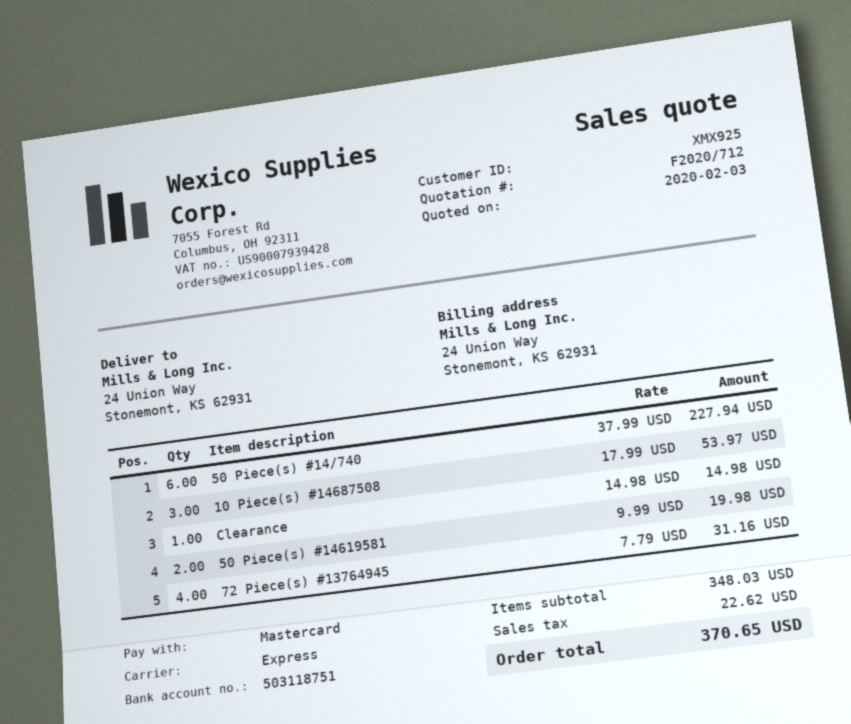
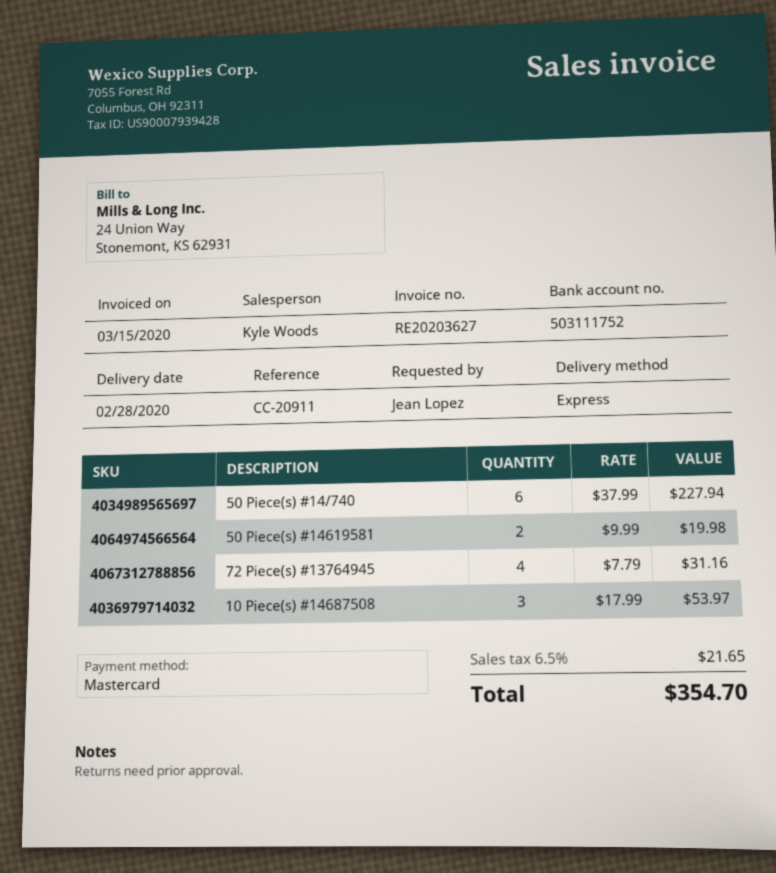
bank account: 503118751 -> 503111752
Clearance: 1 x 14.98 = 14.98 -> none
tax: 22.62 -> 21.65
total: 370.65 -> 354.70

